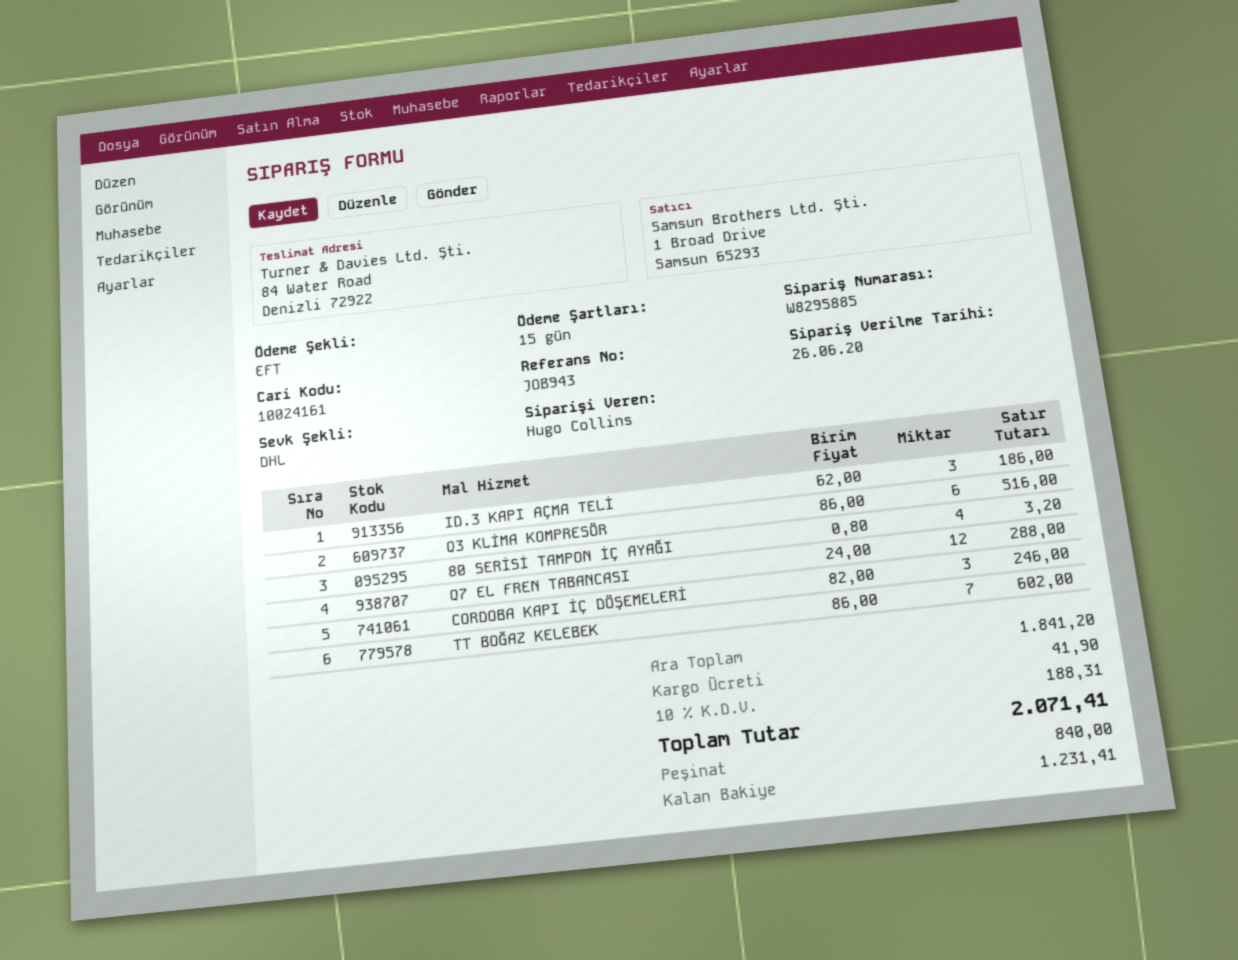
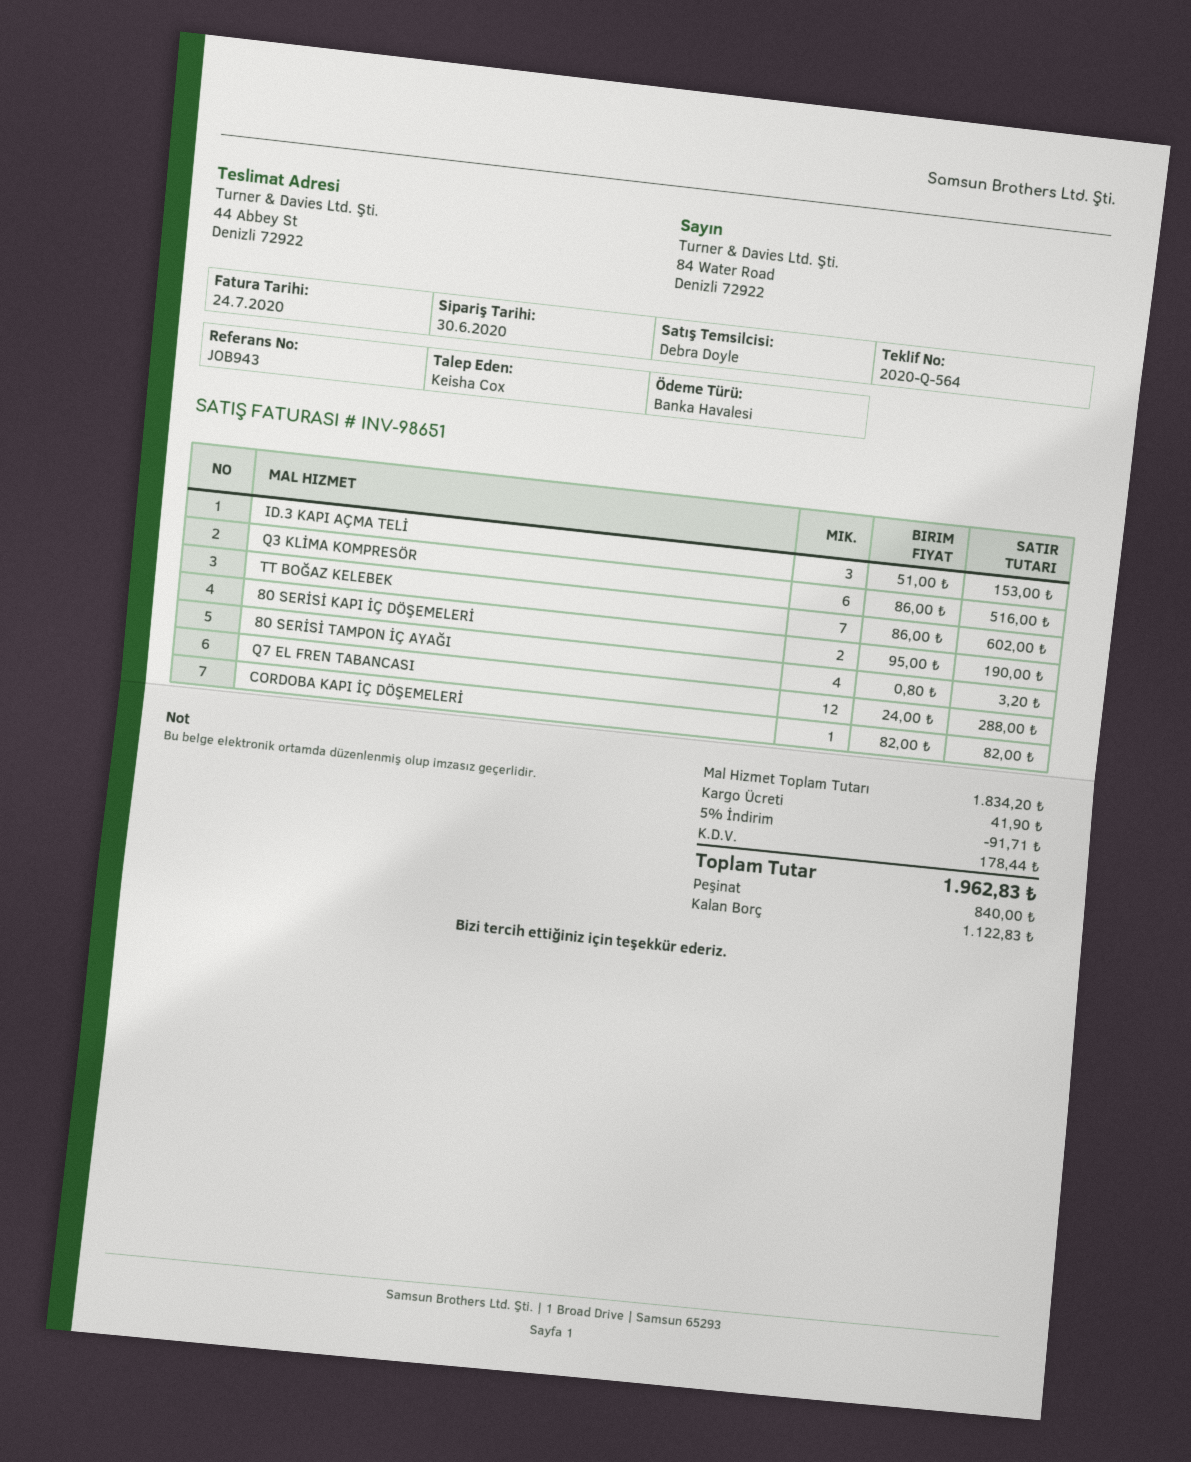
order date: 2020-06-26 -> 2020-06-30
ordered by: Hugo Collins -> Keisha Cox
ship to: 84 Water Road, Denizli 72922 -> 44 Abbey St, Denizli 72922
ID.3 KAPI AÇMA TELİ: 3 x 62.00 = 186.00 -> 3 x 51.00 = 153.00
CORDOBA KAPI İÇ DÖŞEMELERİ: 3 x 82.00 = 246.00 -> 1 x 82.00 = 82.00
80 SERİSİ KAPI İÇ DÖŞEMELERİ: none -> 2 x 95.00 = 190.00
subtotal: 1841.20 -> 1834.20
discount: none -> 5% = 91.71
tax: 188.31 -> 178.44
total: 2071.41 -> 1962.83
balance: 1231.41 -> 1122.83

